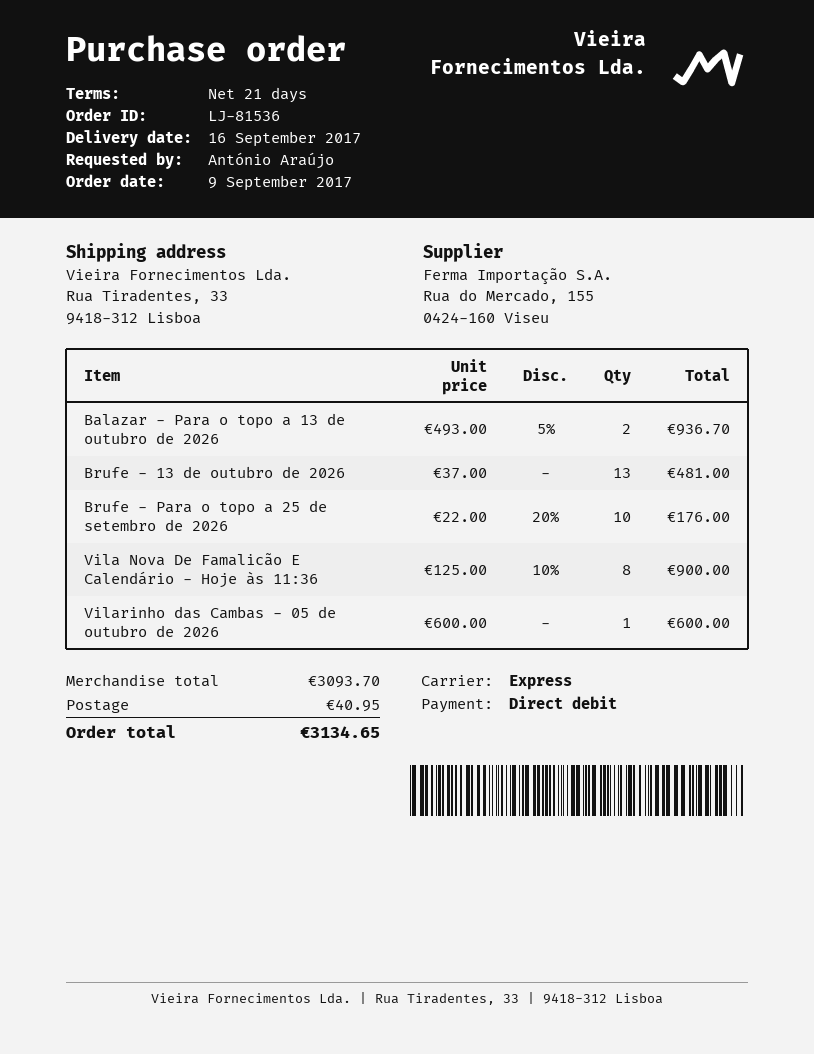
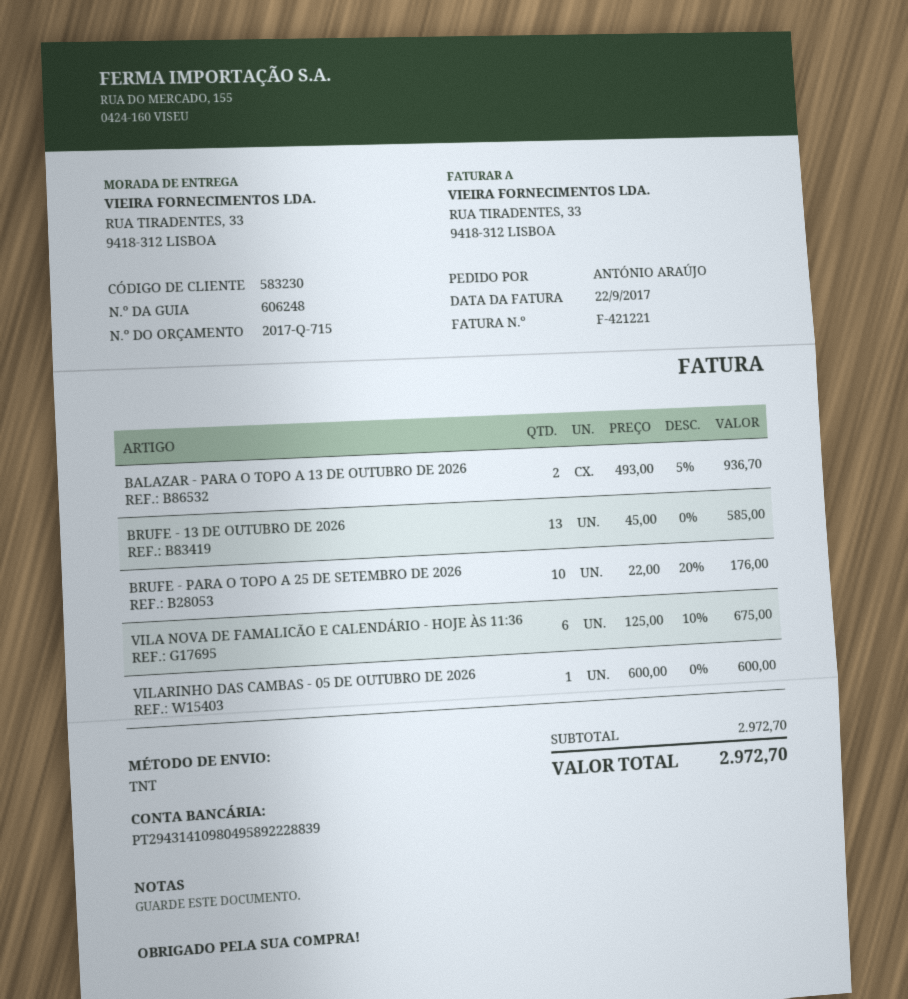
shipping method: express -> TNT
Brufe - 13 de outubro de 2026: 13 x 37.00 = 481.00 -> 13 x 45.00 = 585.00
Vila Nova De Famalicão E Calendário - Hoje às 11:36: 8 x 125.00 - 10% = 900.00 -> 6 x 125.00 - 10% = 675.00
subtotal: 3093.70 -> 2972.70
shipping: 40.95 -> none
total: 3134.65 -> 2972.70

